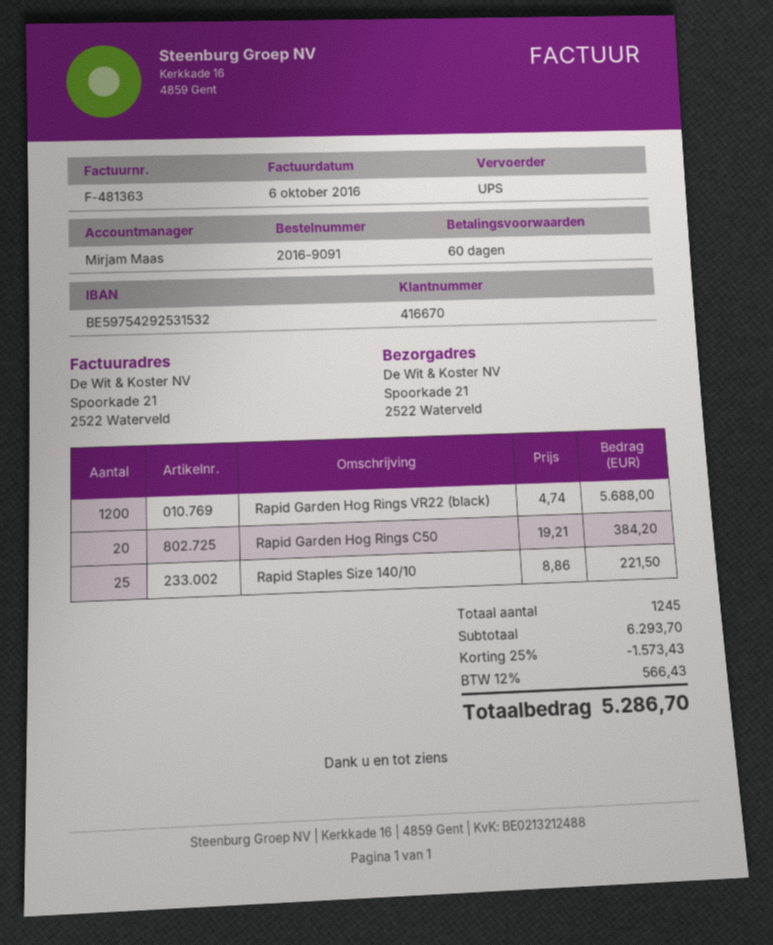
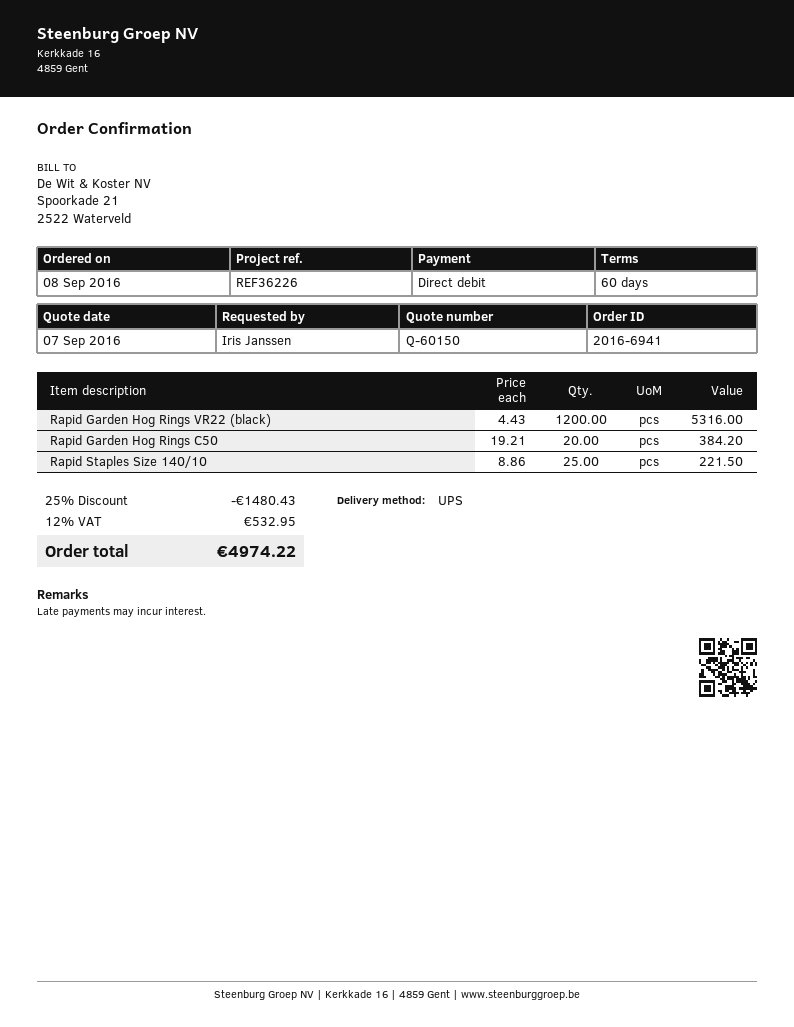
order number: 2016-9091 -> 2016-6941
Rapid Garden Hog Rings VR22 (black): 1200 x 4.74 = 5688.00 -> 1200 x 4.43 = 5316.00
discount: 25% = 1573.43 -> 25% = 1480.43
tax: 12% = 566.43 -> 12% = 532.95
total: 5286.70 -> 4974.22

